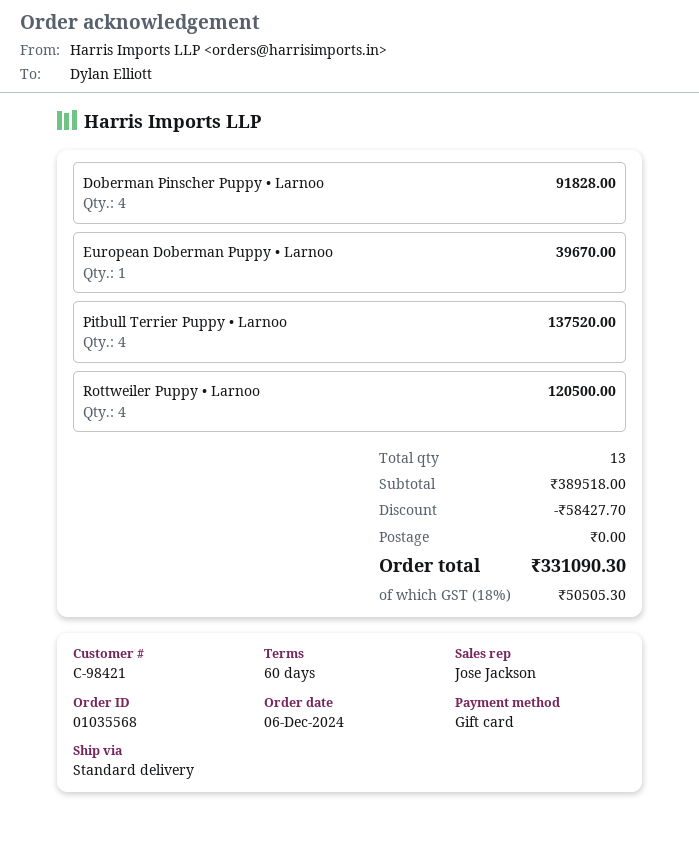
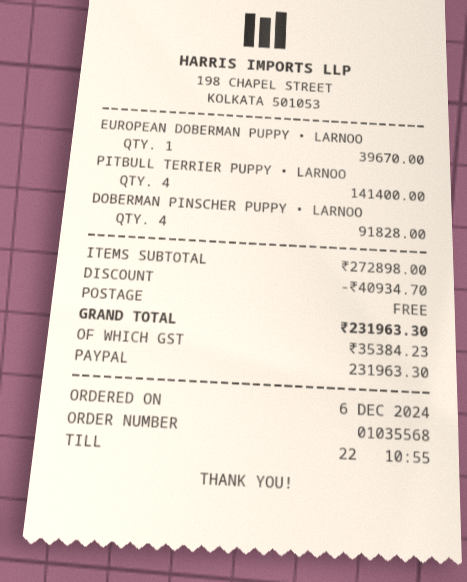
payment method: gift card -> PayPal
Pitbull Terrier Puppy • Larnoo: 4 for 137520.00 -> 4 for 141400.00
Rottweiler Puppy • Larnoo: 4 for 120500.00 -> none
subtotal: 389518.00 -> 272898.00
discount: 58427.70 -> 40934.70
tax: 50505.30 -> 35384.23
total: 331090.30 -> 231963.30

